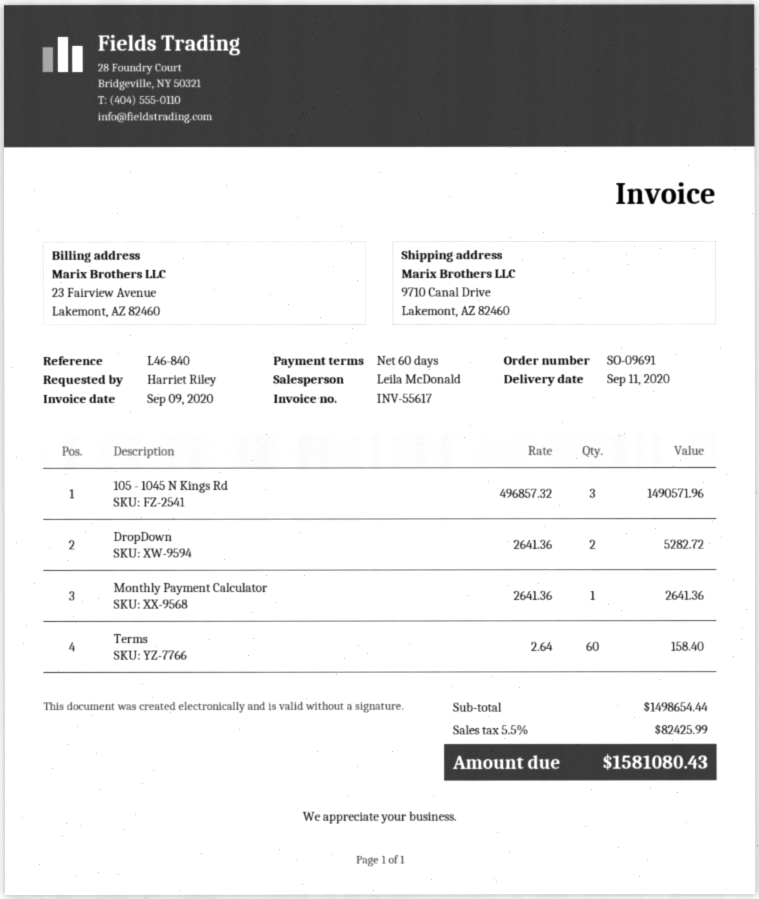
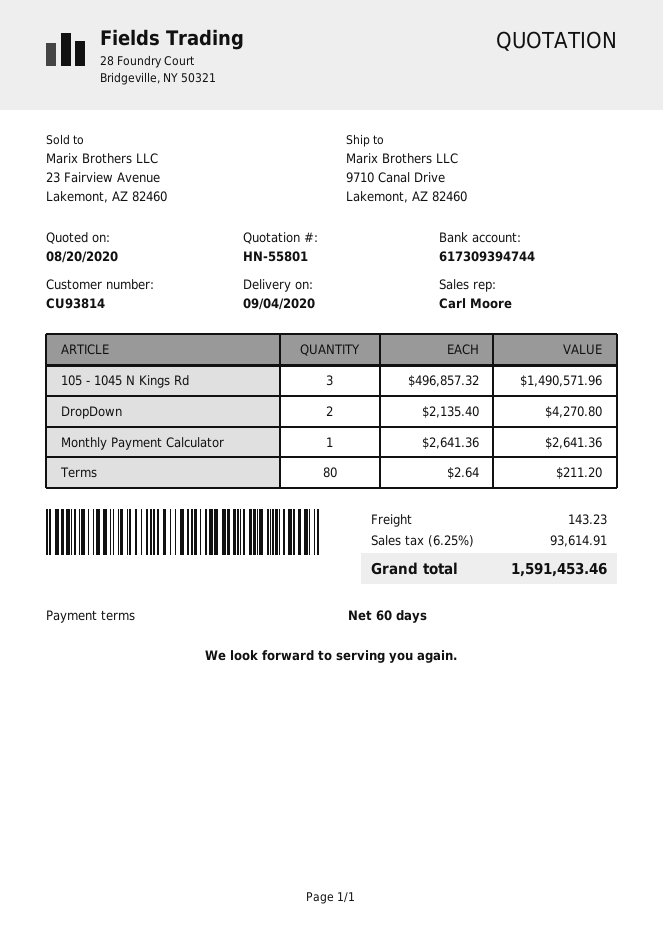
delivery date: 2020-09-11 -> 2020-09-04
sales rep: Leila McDonald -> Carl Moore
DropDown: 2 x 2641.36 = 5282.72 -> 2 x 2135.40 = 4270.80
Terms: 60 x 2.64 = 158.40 -> 80 x 2.64 = 211.20
shipping: none -> 143.23
tax: 5.5% = 82425.99 -> 6.25% = 93614.91
total: 1581080.43 -> 1591453.46

